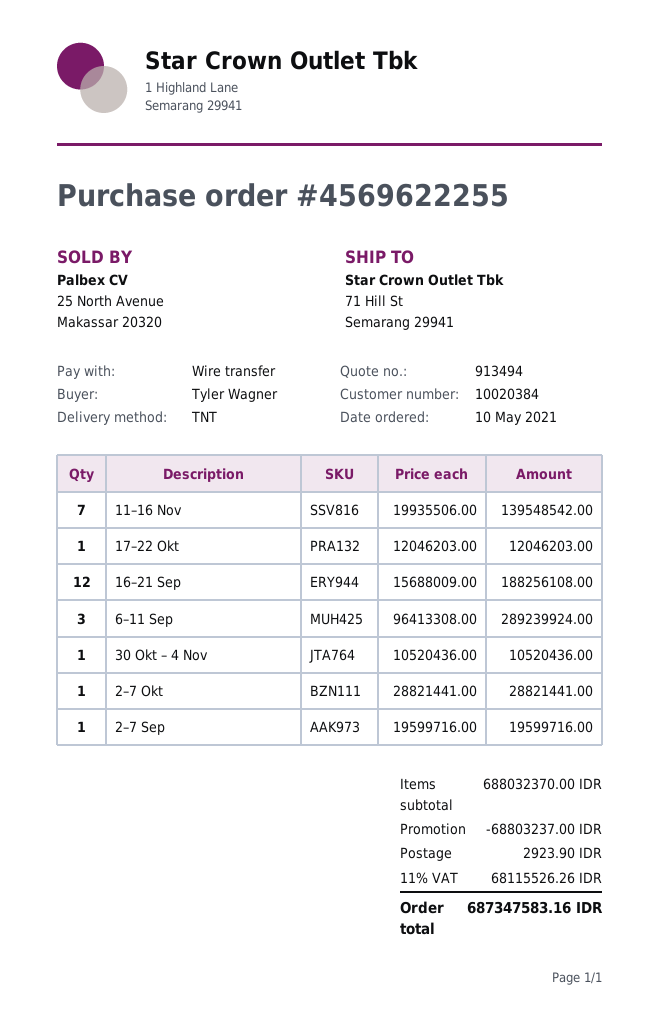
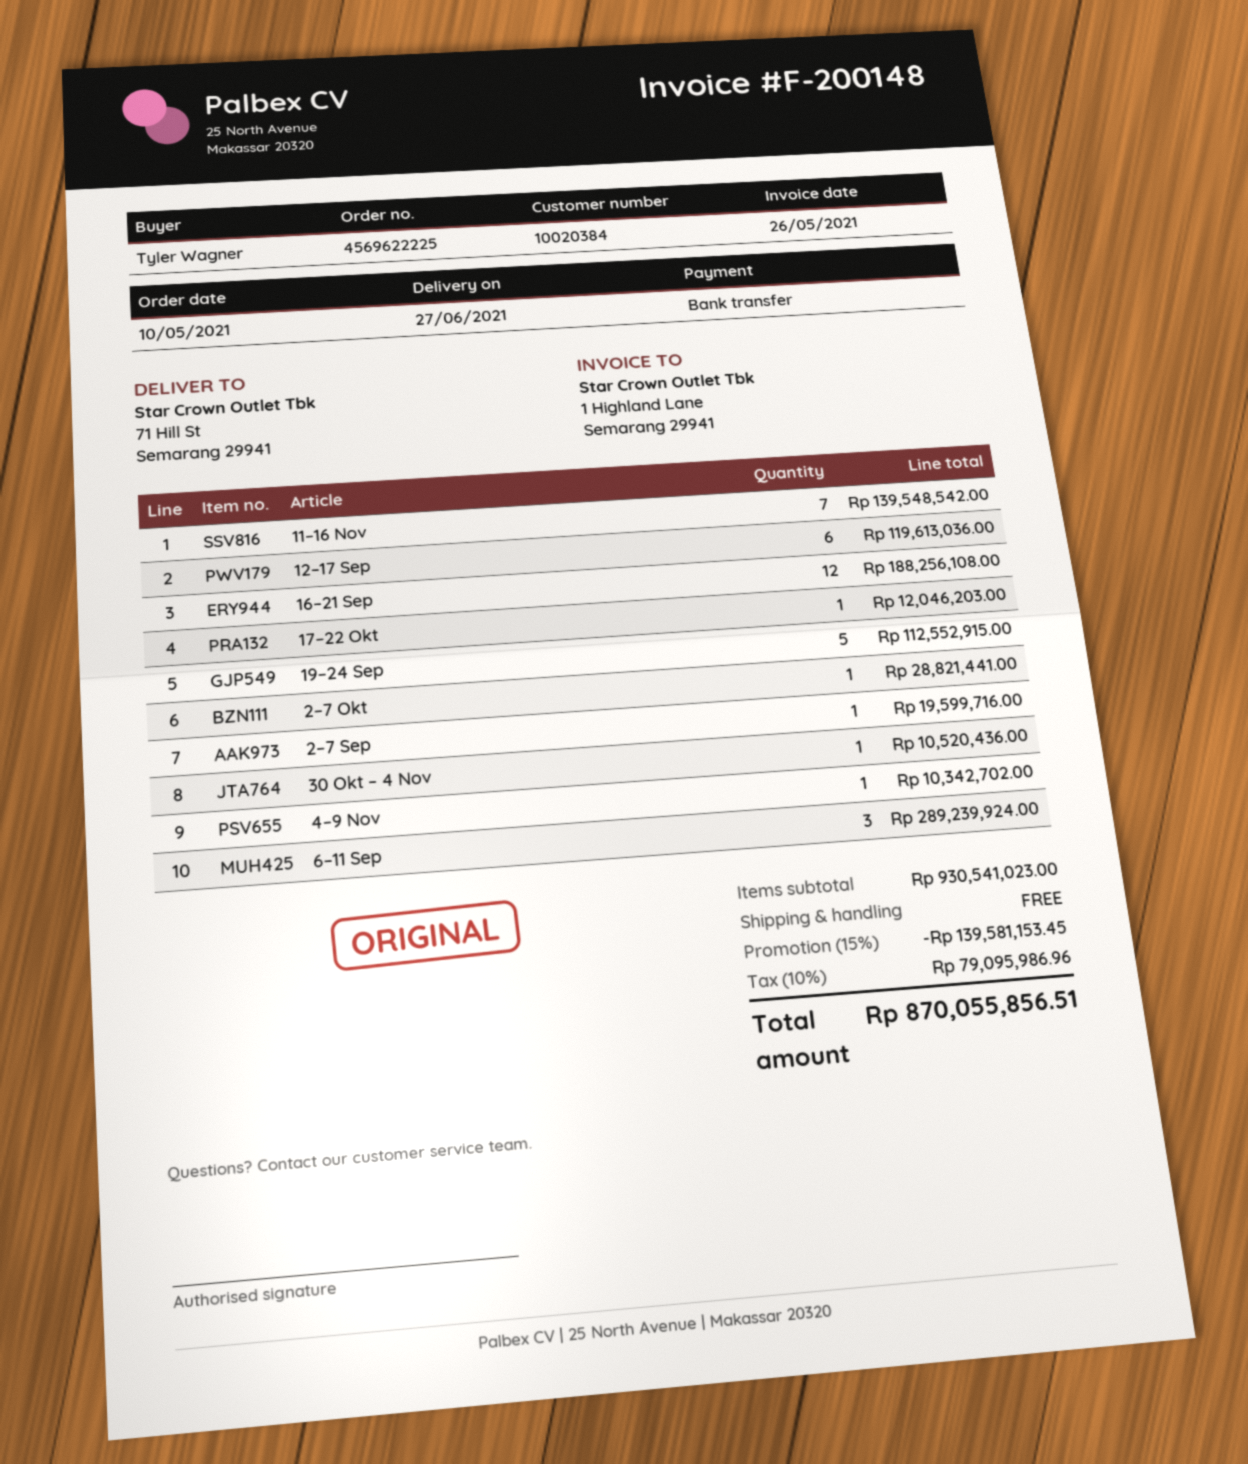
order number: 4569622255 -> 4569622225
12–17 Sep: none -> 6 for 119613036.00
19–24 Sep: none -> 5 for 112552915.00
4–9 Nov: none -> 1 for 10342702.00
subtotal: 688032370.00 -> 930541023.00
discount: 68803237.00 -> 139581153.45
shipping: 2923.90 -> 0.00
tax: 11% = 68115526.26 -> 10% = 79095986.96
total: 687347583.16 -> 870055856.51

